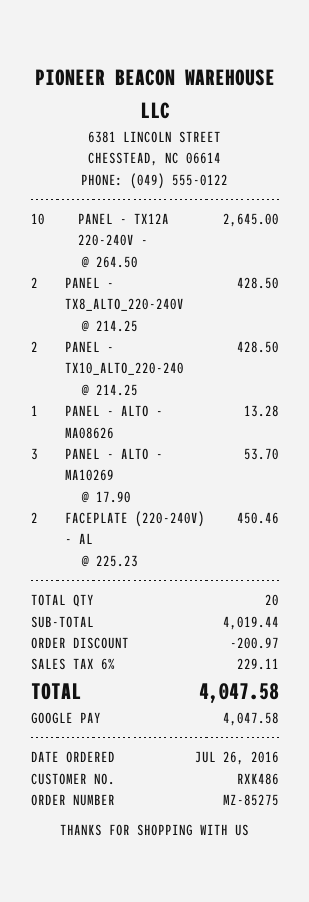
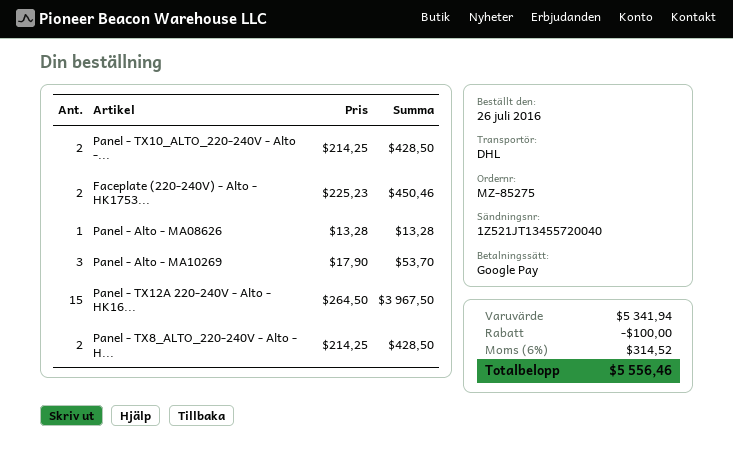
PANEL - TX12A 220-240V -: 10 x 264.50 = 2645.00 -> 15 x 264.50 = 3967.50
subtotal: 4019.44 -> 5341.94
discount: 200.97 -> 100.00
tax: 6% = 229.11 -> 6% = 314.52
total: 4047.58 -> 5556.46

